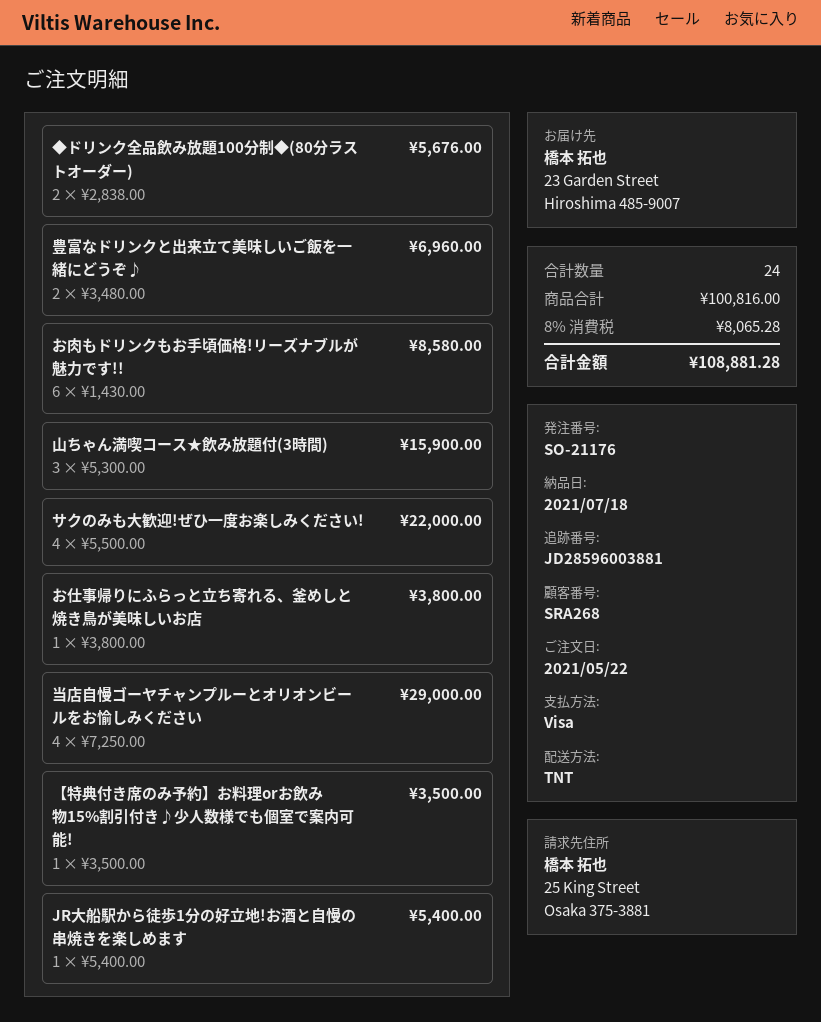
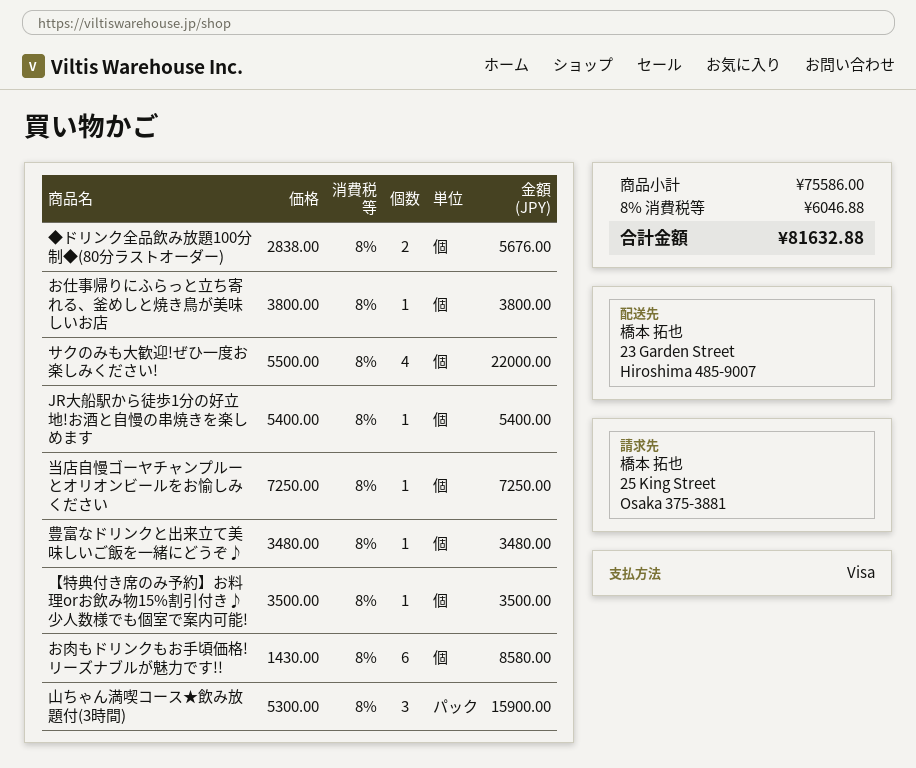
豊富なドリンクと出来立て美味しいご飯を一緒にどうぞ♪: 2 x 3480.00 = 6960.00 -> 1 x 3480.00 = 3480.00
当店自慢ゴーヤチャンプルーとオリオンビールをお愉しみください: 4 x 7250.00 = 29000.00 -> 1 x 7250.00 = 7250.00
subtotal: 100816.00 -> 75586.00
tax: 8% = 8065.28 -> 8% = 6046.88
total: 108881.28 -> 81632.88

